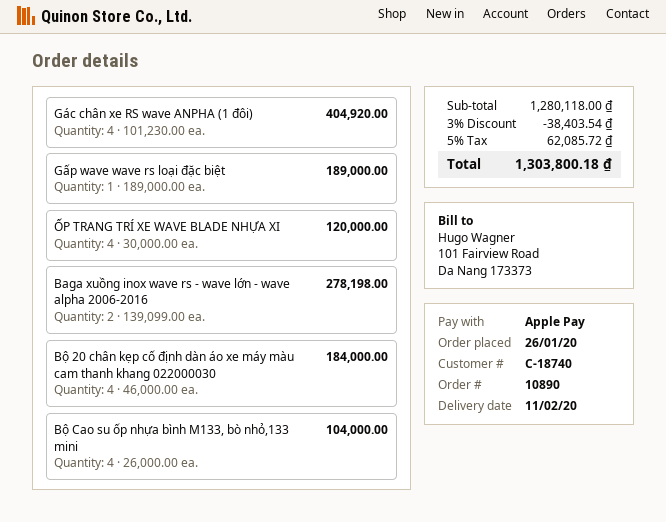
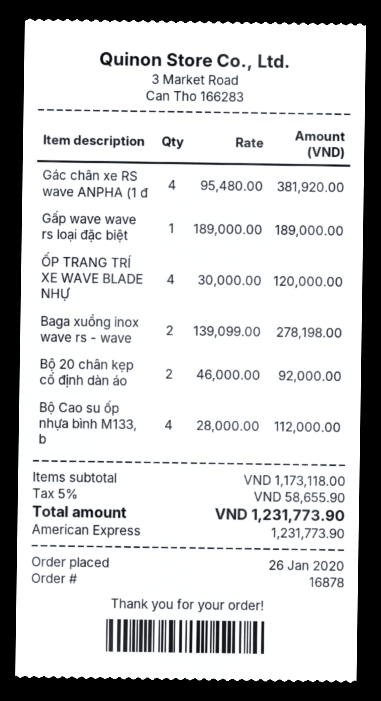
order number: 10890 -> 16878
payment method: Apple Pay -> American Express
Gác chân xe RS wave ANPHA (1 đôi): 4 x 101230.00 = 404920.00 -> 4 x 95480.00 = 381920.00
Bộ 20 chân kẹp cố định dàn áo xe máy màu cam thanh khang 022000030: 4 x 46000.00 = 184000.00 -> 2 x 46000.00 = 92000.00
Bộ Cao su ốp nhựa bình M133, bò nhỏ,133 mini: 4 x 26000.00 = 104000.00 -> 4 x 28000.00 = 112000.00
subtotal: 1280118.00 -> 1173118.00
discount: 3% = 38403.54 -> none
tax: 5% = 62085.72 -> 5% = 58655.90
total: 1303800.18 -> 1231773.90

